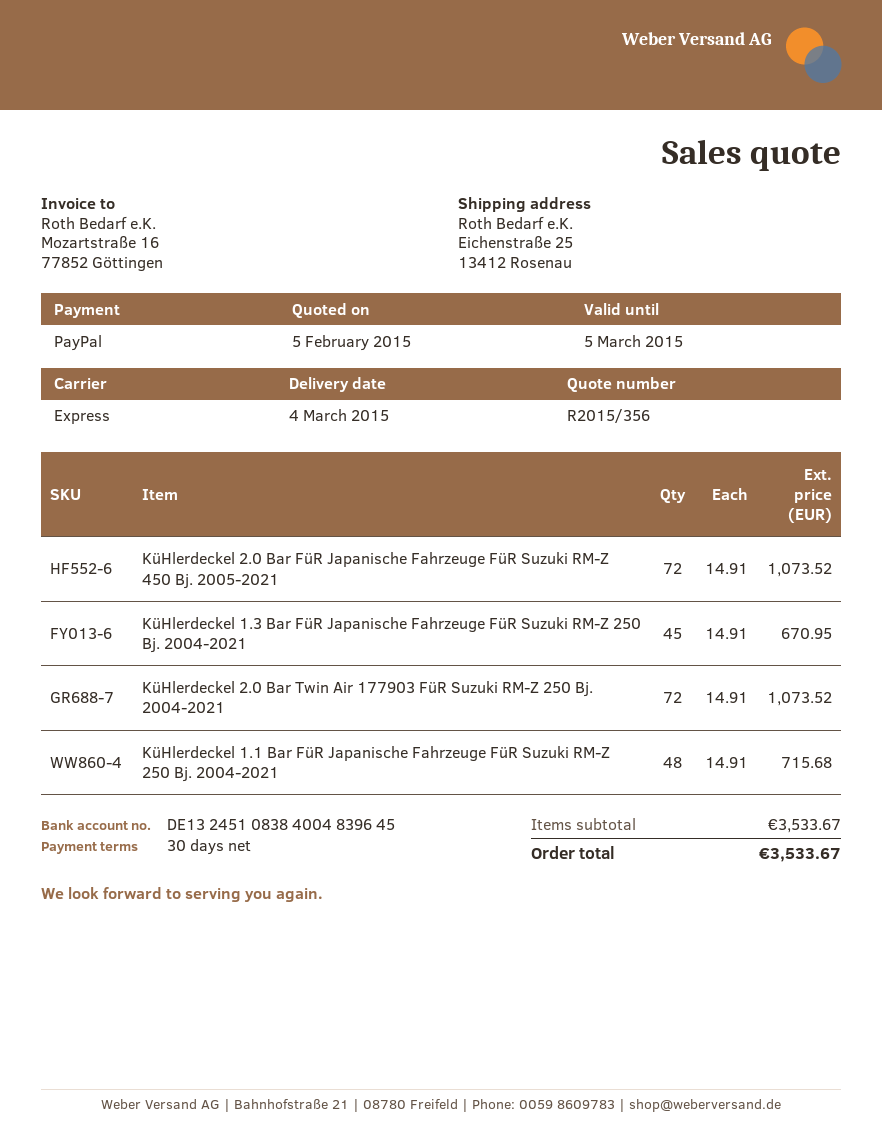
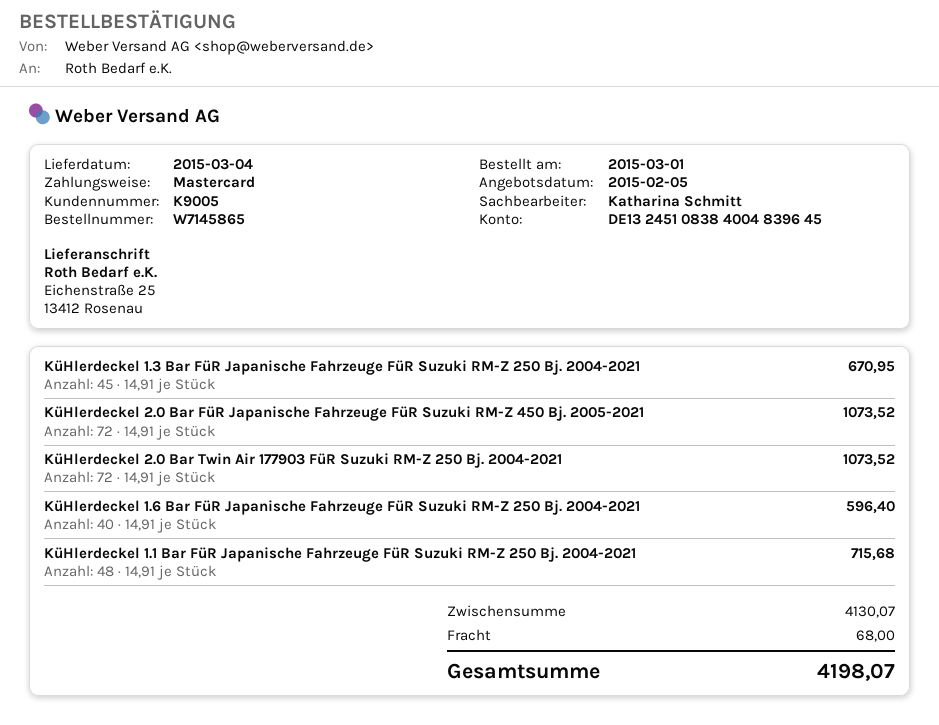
payment method: PayPal -> Mastercard
KüHlerdeckel 1.6 Bar FüR Japanische Fahrzeuge FüR Suzuki RM-Z 250 Bj. 2004-2021: none -> 40 x 14.91 = 596.40
subtotal: 3533.67 -> 4130.07
shipping: none -> 68.00
total: 3533.67 -> 4198.07

